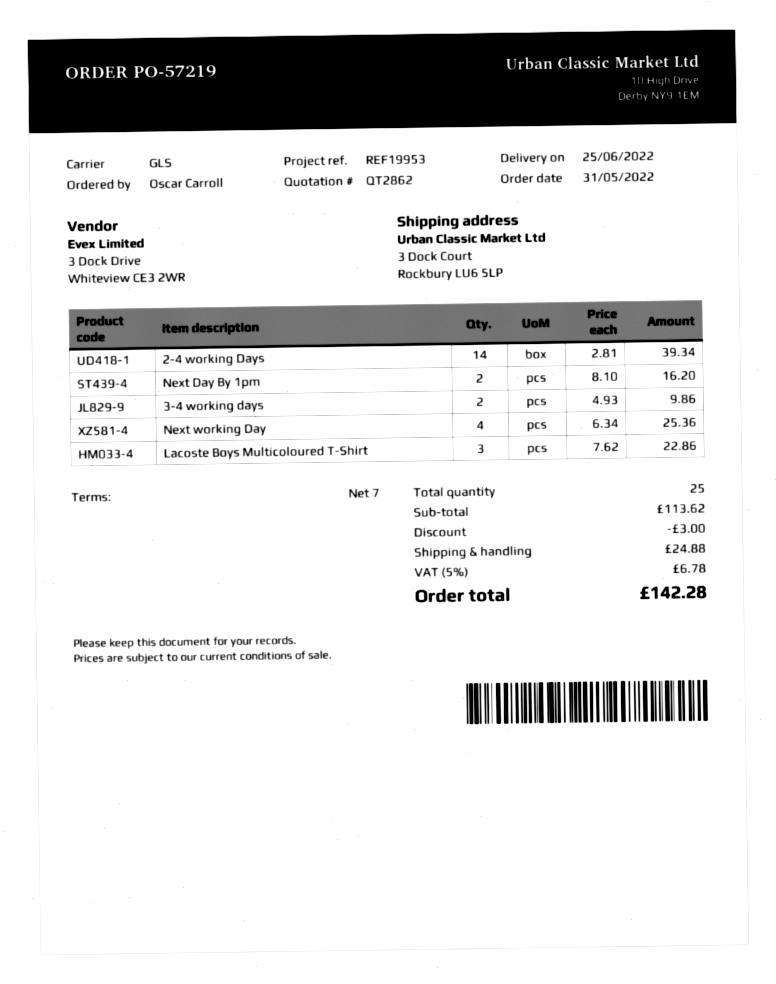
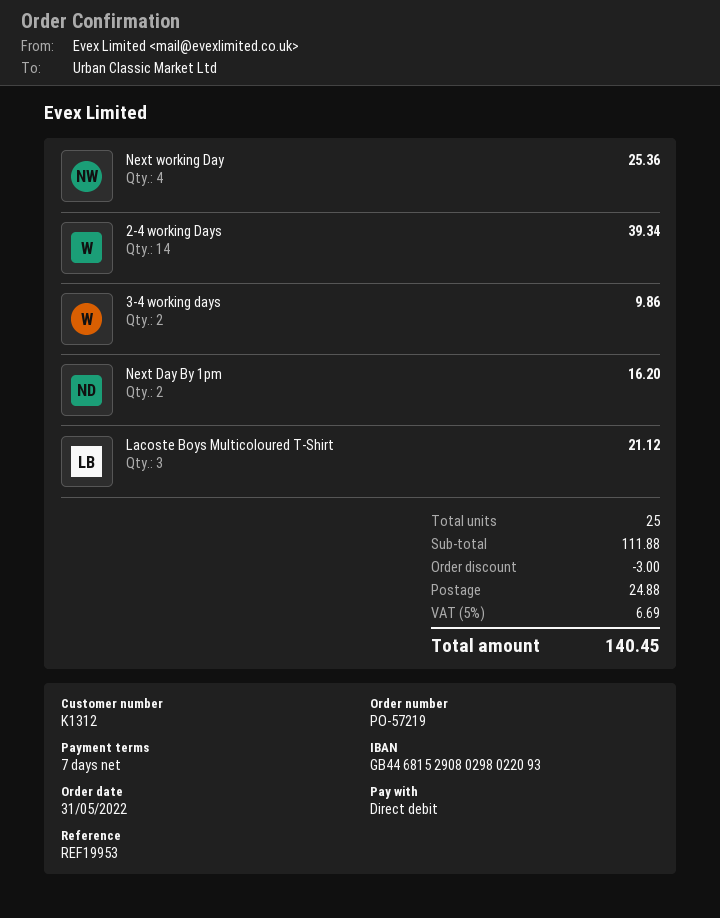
Lacoste Boys Multicoloured T-Shirt: 3 for 22.86 -> 3 for 21.12
subtotal: 113.62 -> 111.88
tax: 5% = 6.78 -> 5% = 6.69
total: 142.28 -> 140.45

